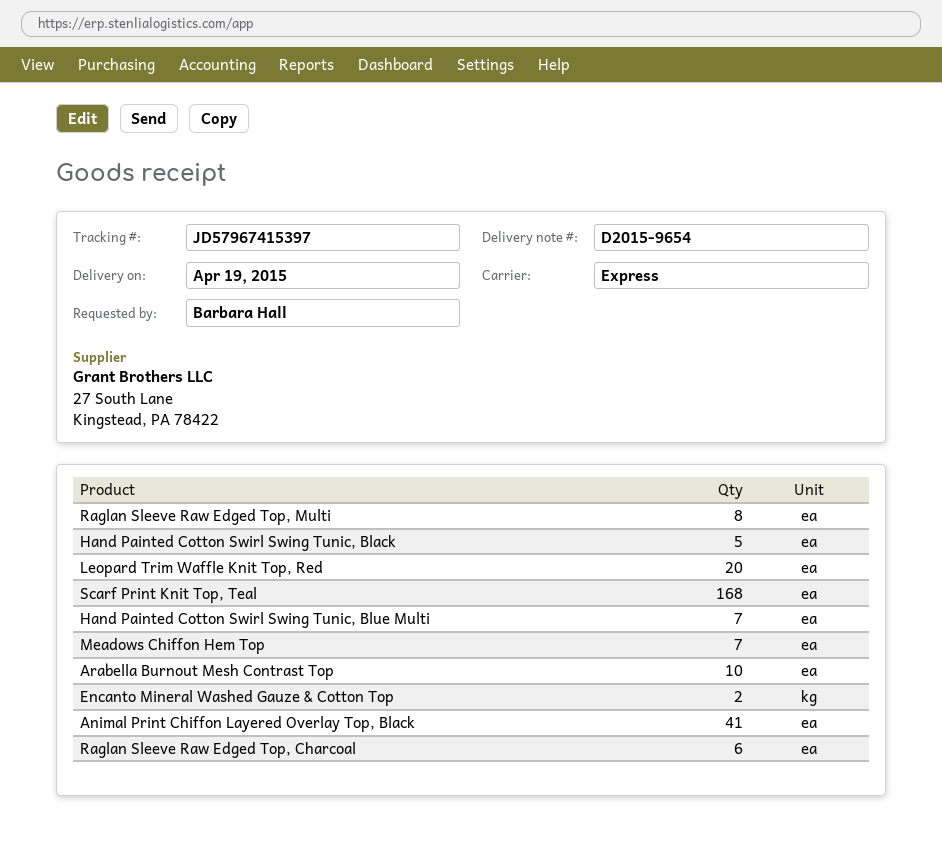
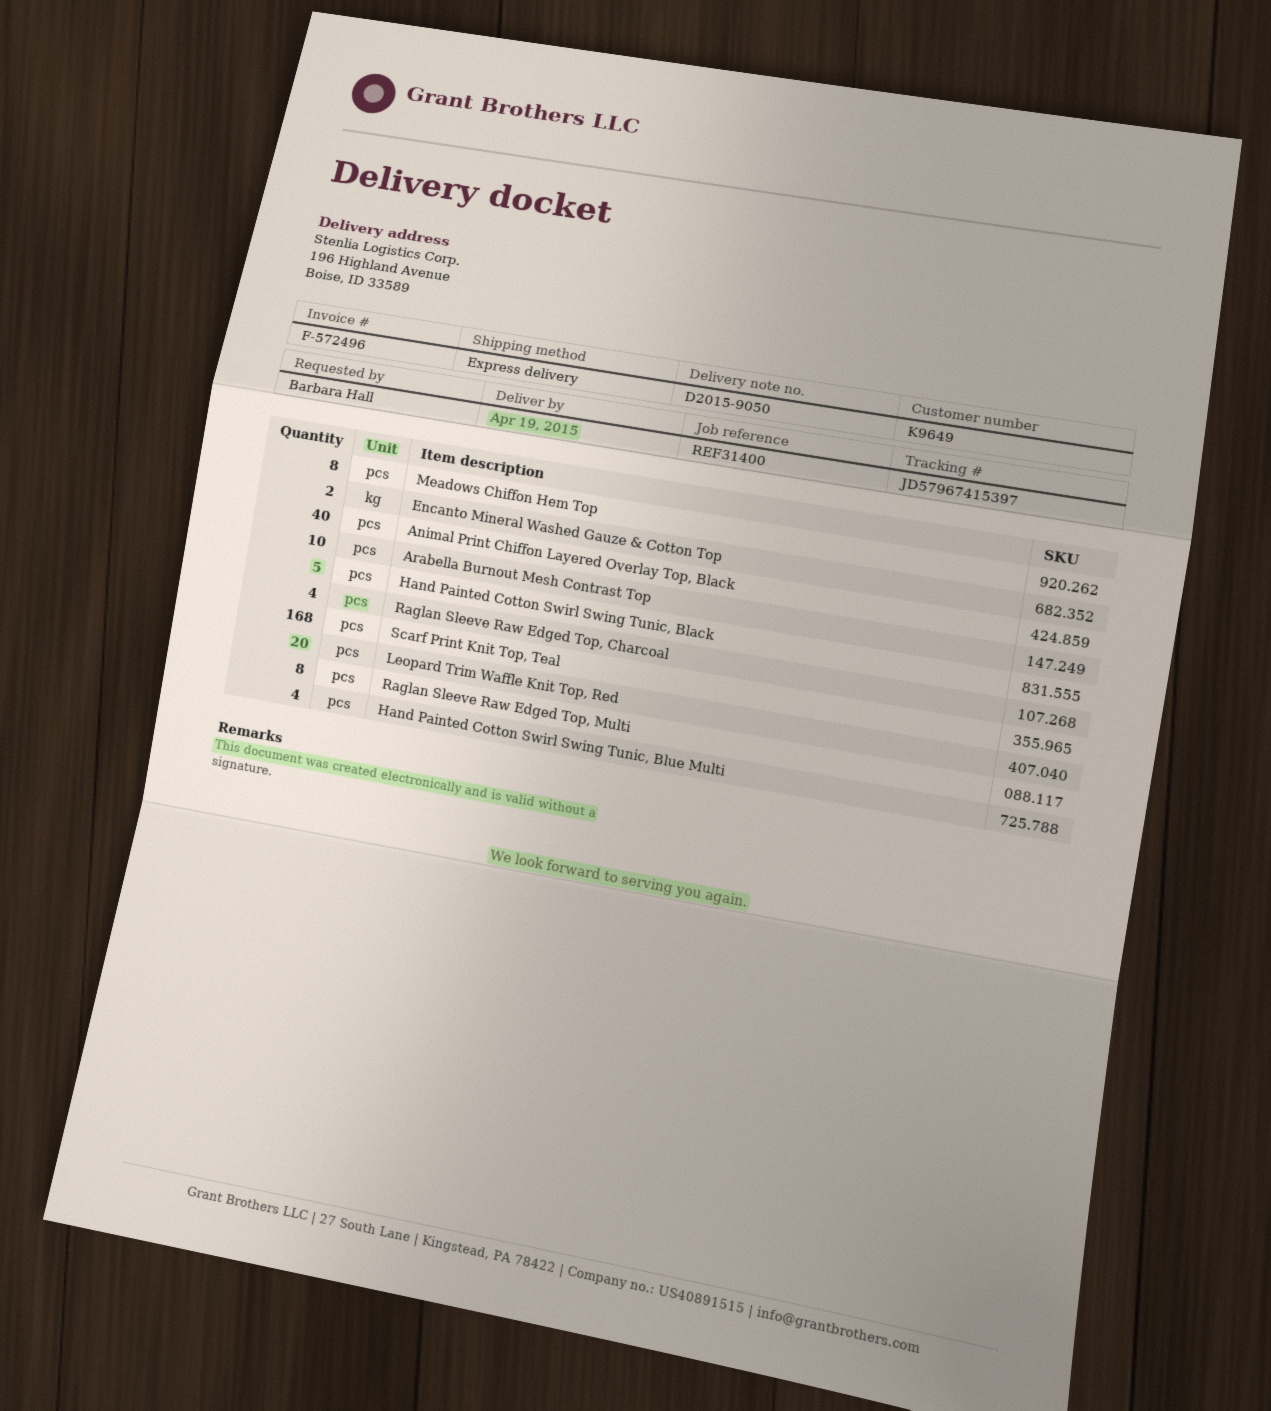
delivery note number: D2015-9654 -> D2015-9050
Hand Painted Cotton Swirl Swing Tunic, Blue Multi: 7 -> 4
Meadows Chiffon Hem Top: 7 -> 8
Animal Print Chiffon Layered Overlay Top, Black: 41 -> 40
Raglan Sleeve Raw Edged Top, Charcoal: 6 -> 4

